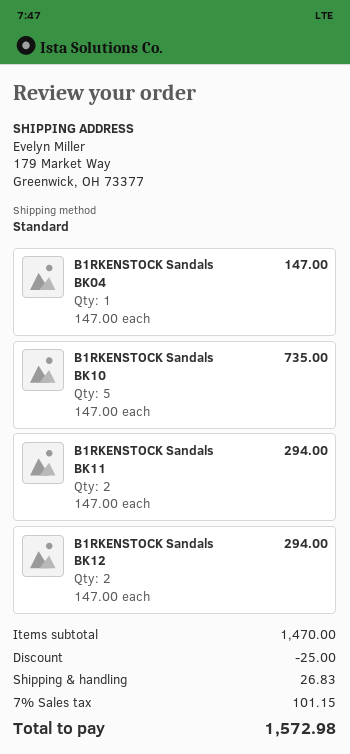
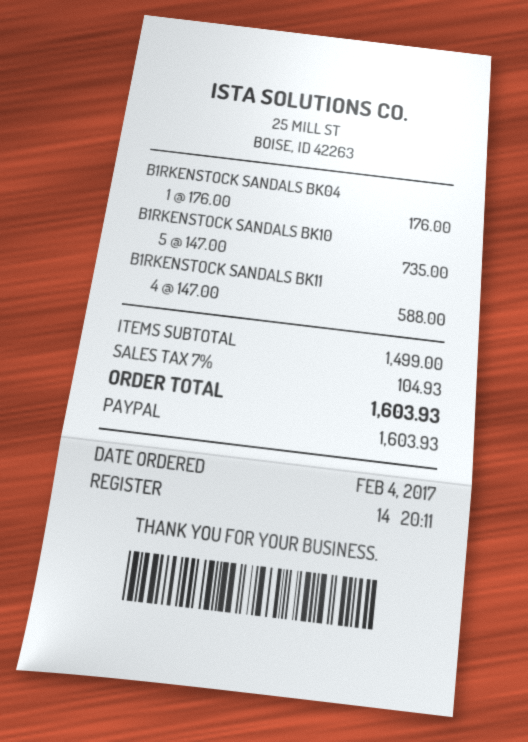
B1RKENSTOCK Sandals BK04: 1 x 147.00 = 147.00 -> 1 x 176.00 = 176.00
B1RKENSTOCK Sandals BK11: 2 x 147.00 = 294.00 -> 4 x 147.00 = 588.00
B1RKENSTOCK Sandals BK12: 2 x 147.00 = 294.00 -> none
subtotal: 1470.00 -> 1499.00
discount: 25.00 -> none
shipping: 26.83 -> none
tax: 7% = 101.15 -> 7% = 104.93
total: 1572.98 -> 1603.93

